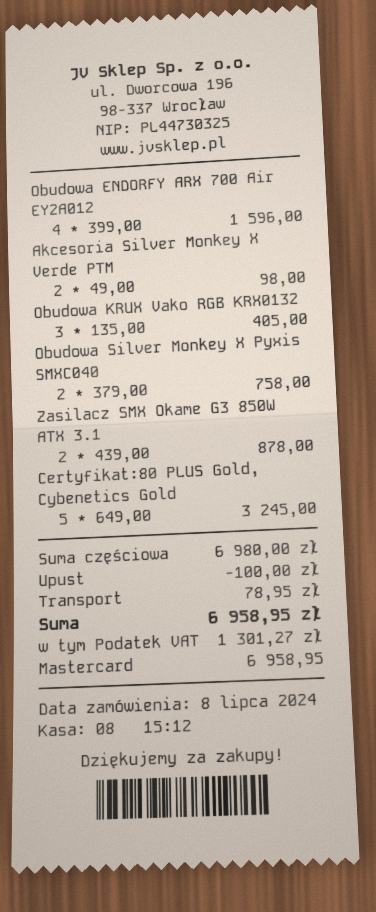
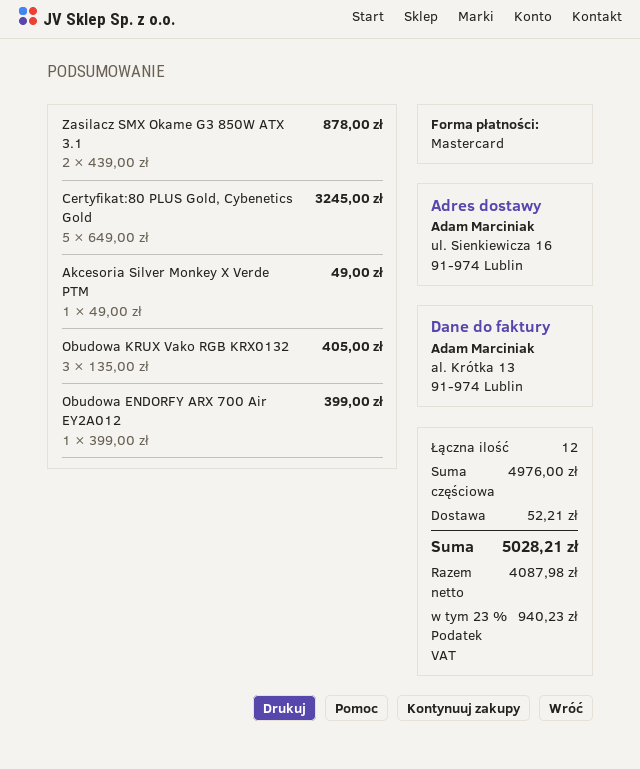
Obudowa ENDORFY ARX 700 Air EY2A012: 4 x 399.00 = 1596.00 -> 1 x 399.00 = 399.00
Akcesoria Silver Monkey X Verde PTM: 2 x 49.00 = 98.00 -> 1 x 49.00 = 49.00
Obudowa Silver Monkey X Pyxis SMXC040: 2 x 379.00 = 758.00 -> none
subtotal: 6980.00 -> 4976.00
discount: 100.00 -> none
shipping: 78.95 -> 52.21
tax: 1301.27 -> 940.23
total: 6958.95 -> 5028.21

